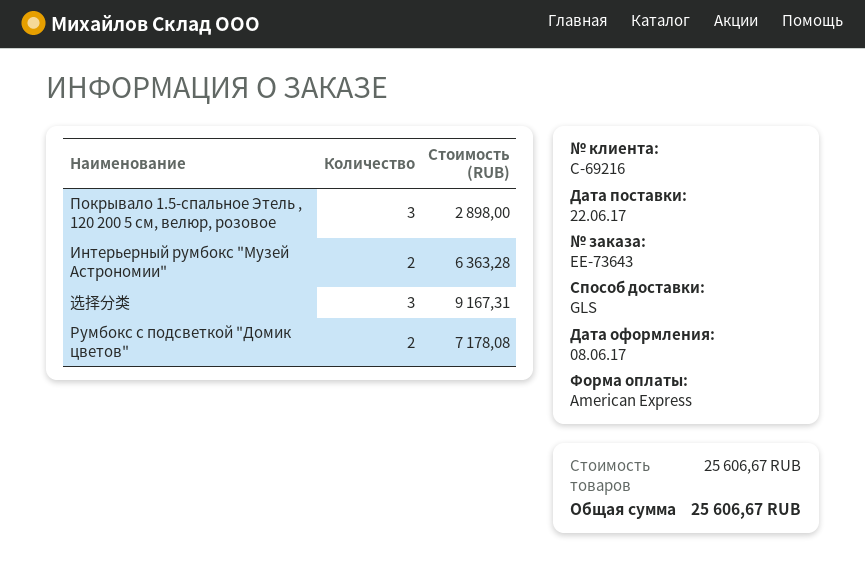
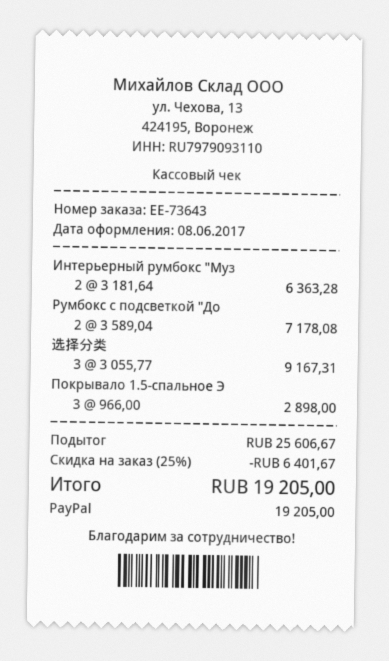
payment method: American Express -> PayPal
discount: none -> 25% = 6401.67
total: 25606.67 -> 19205.00

